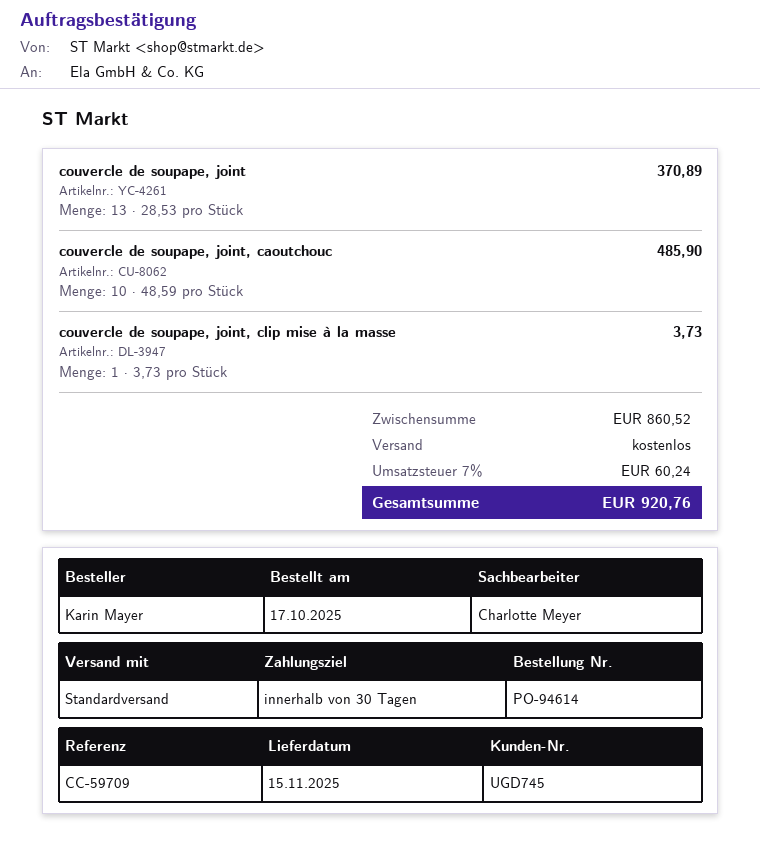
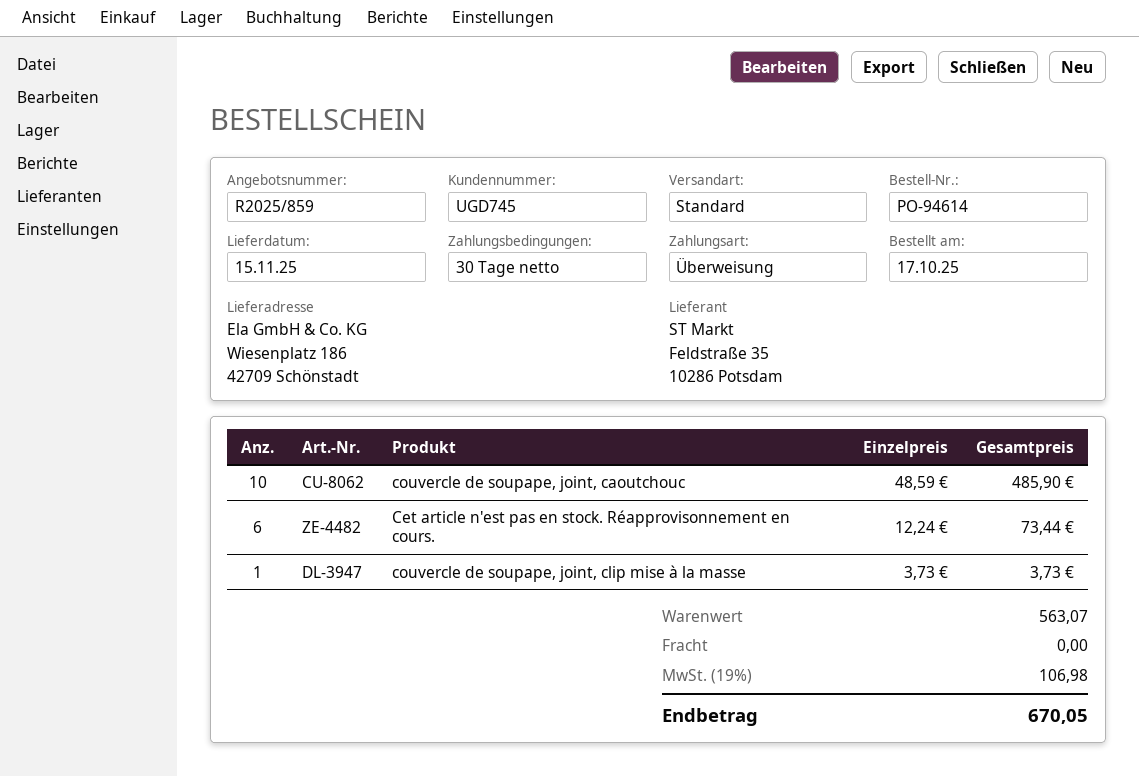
couvercle de soupape, joint: 13 x 28.53 = 370.89 -> none
Cet article n'est pas en stock. Réapprovisonnement en cours.: none -> 6 x 12.24 = 73.44
subtotal: 860.52 -> 563.07
tax: 7% = 60.24 -> 19% = 106.98
total: 920.76 -> 670.05

